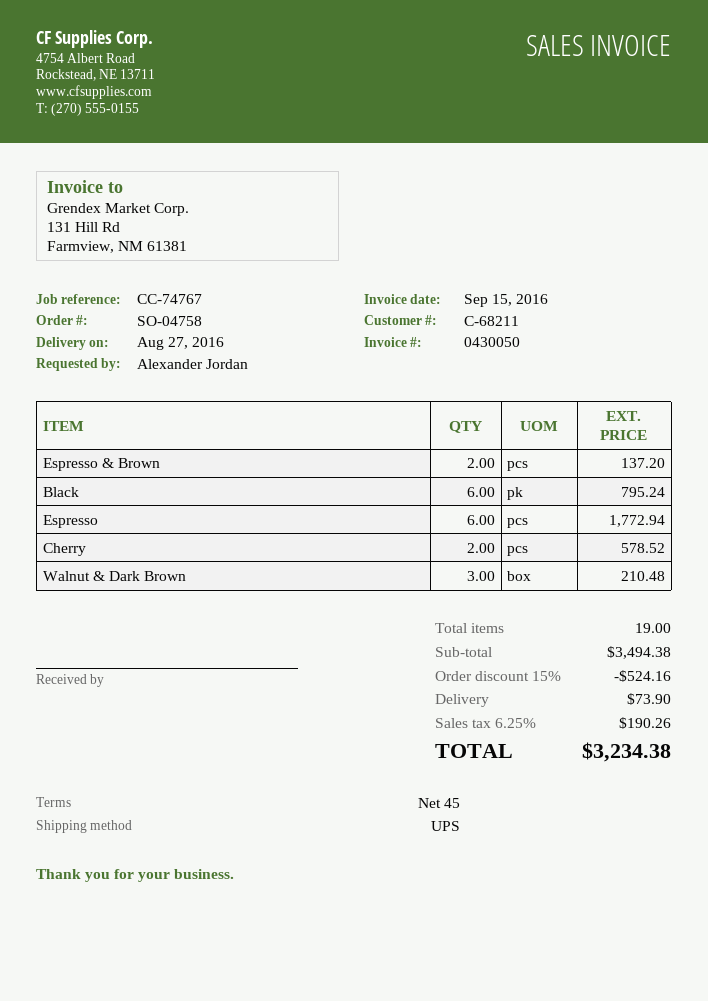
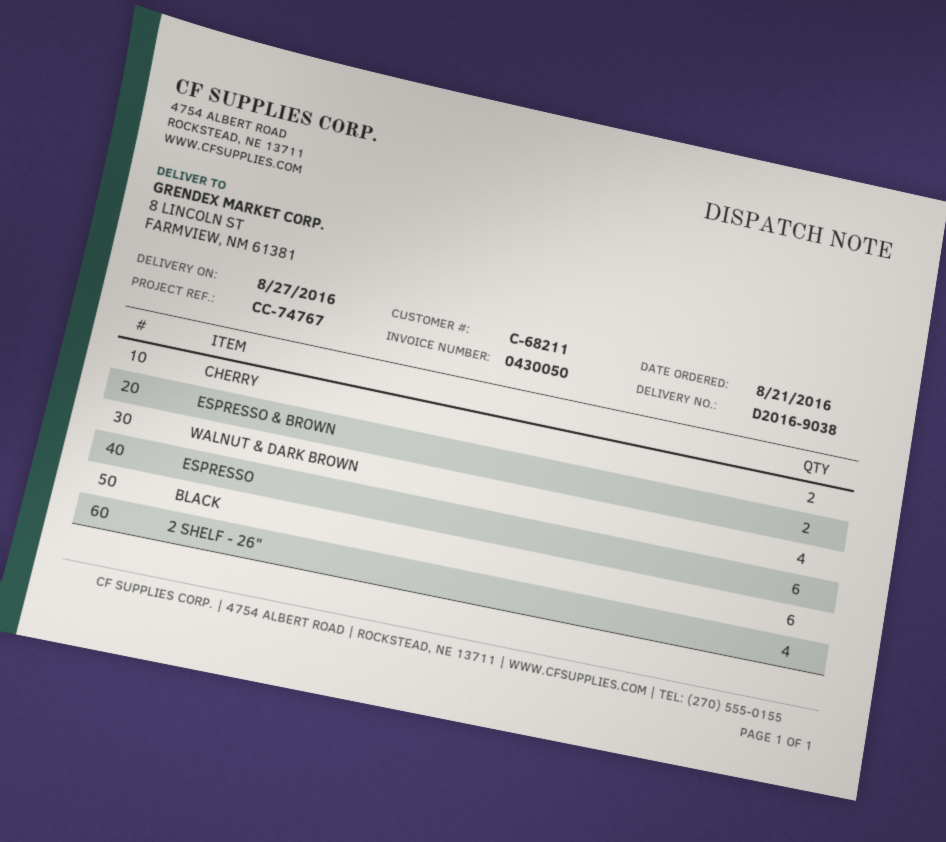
Walnut & Dark Brown: 3 -> 4
2 SHELF - 26": none -> 4

